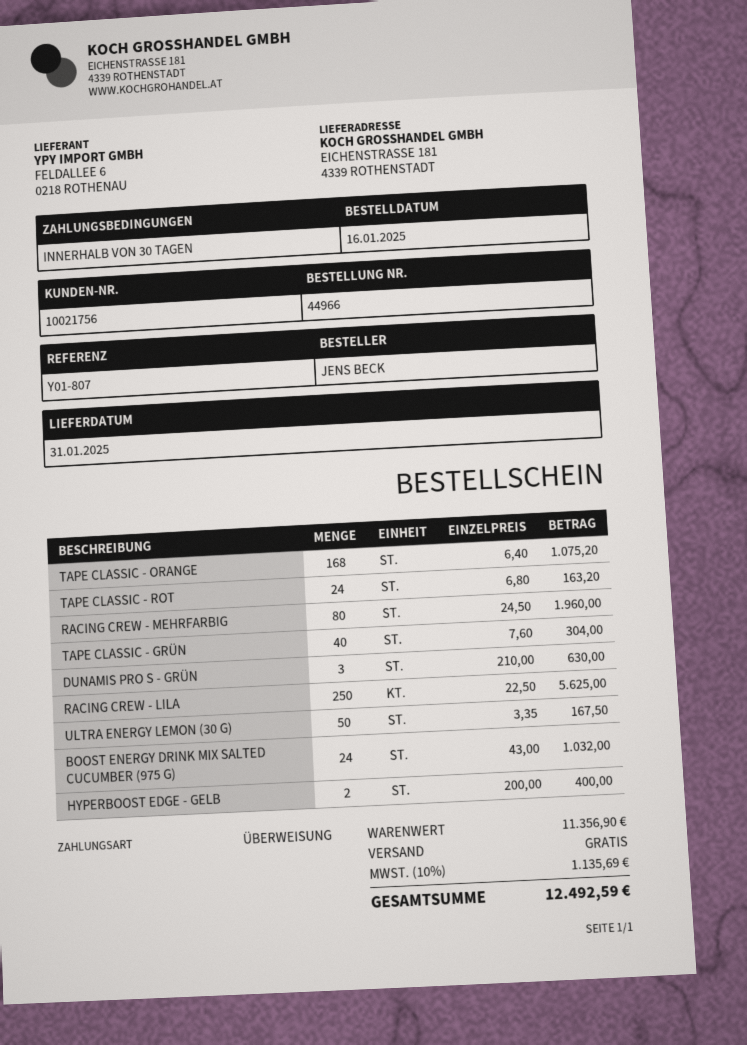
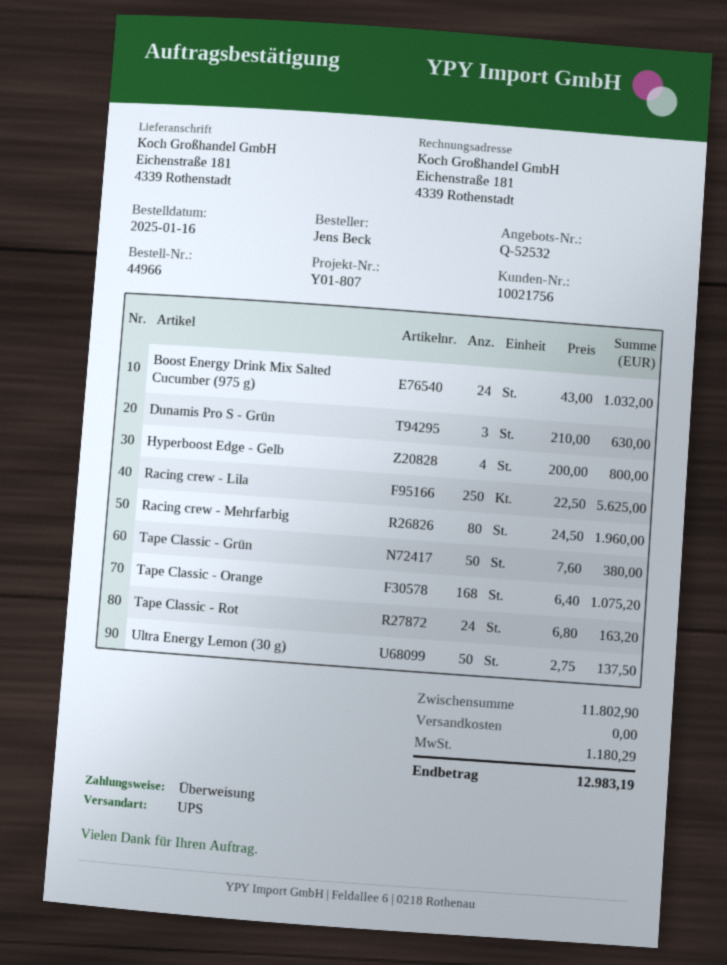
TAPE CLASSIC - GRÜN: 40 x 7.60 = 304.00 -> 50 x 7.60 = 380.00
ULTRA ENERGY LEMON (30 G): 50 x 3.35 = 167.50 -> 50 x 2.75 = 137.50
HYPERBOOST EDGE - GELB: 2 x 200.00 = 400.00 -> 4 x 200.00 = 800.00
subtotal: 11356.90 -> 11802.90
tax: 1135.69 -> 1180.29
total: 12492.59 -> 12983.19

